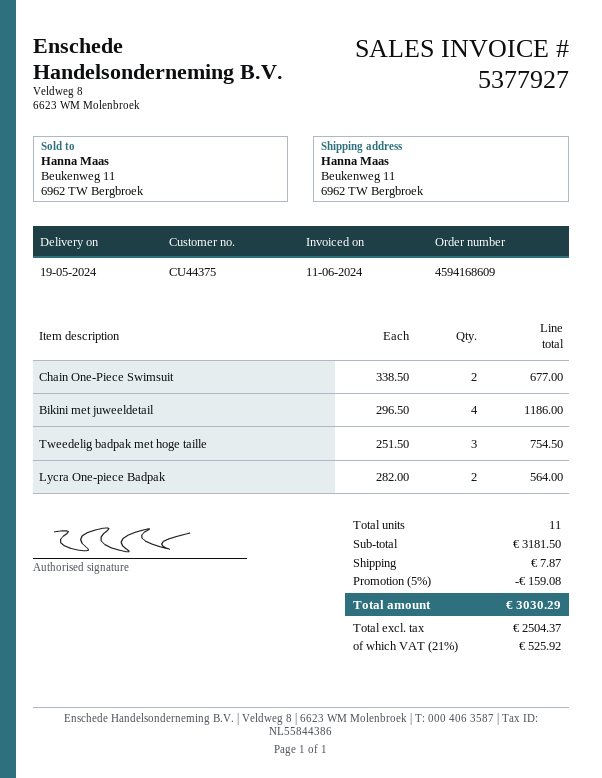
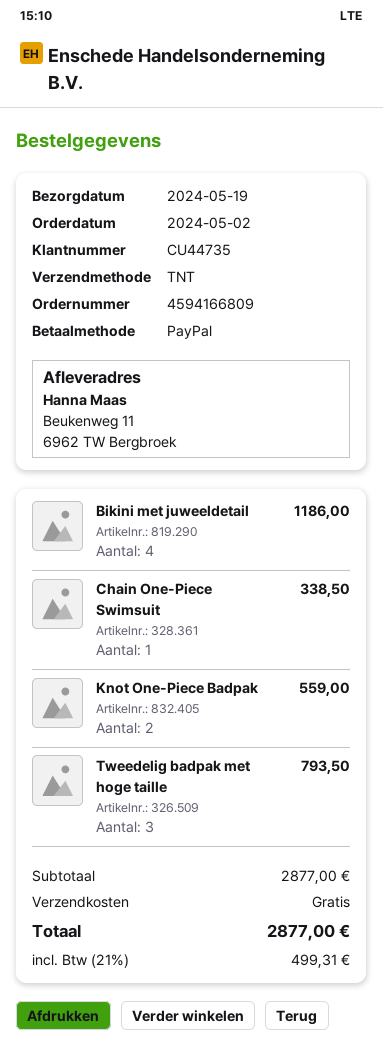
order number: 4594168609 -> 4594166809
customer number: CU44375 -> CU44735
Chain One-Piece Swimsuit: 2 for 677.00 -> 1 for 338.50
Tweedelig badpak met hoge taille: 3 for 754.50 -> 3 for 793.50
Lycra One-piece Badpak: 2 for 564.00 -> none
Knot One-Piece Badpak: none -> 2 for 559.00
subtotal: 3181.50 -> 2877.00
discount: 5% = 159.08 -> none
shipping: 7.87 -> 0.00
tax: 21% = 525.92 -> 21% = 499.31
total: 3030.29 -> 2877.00

